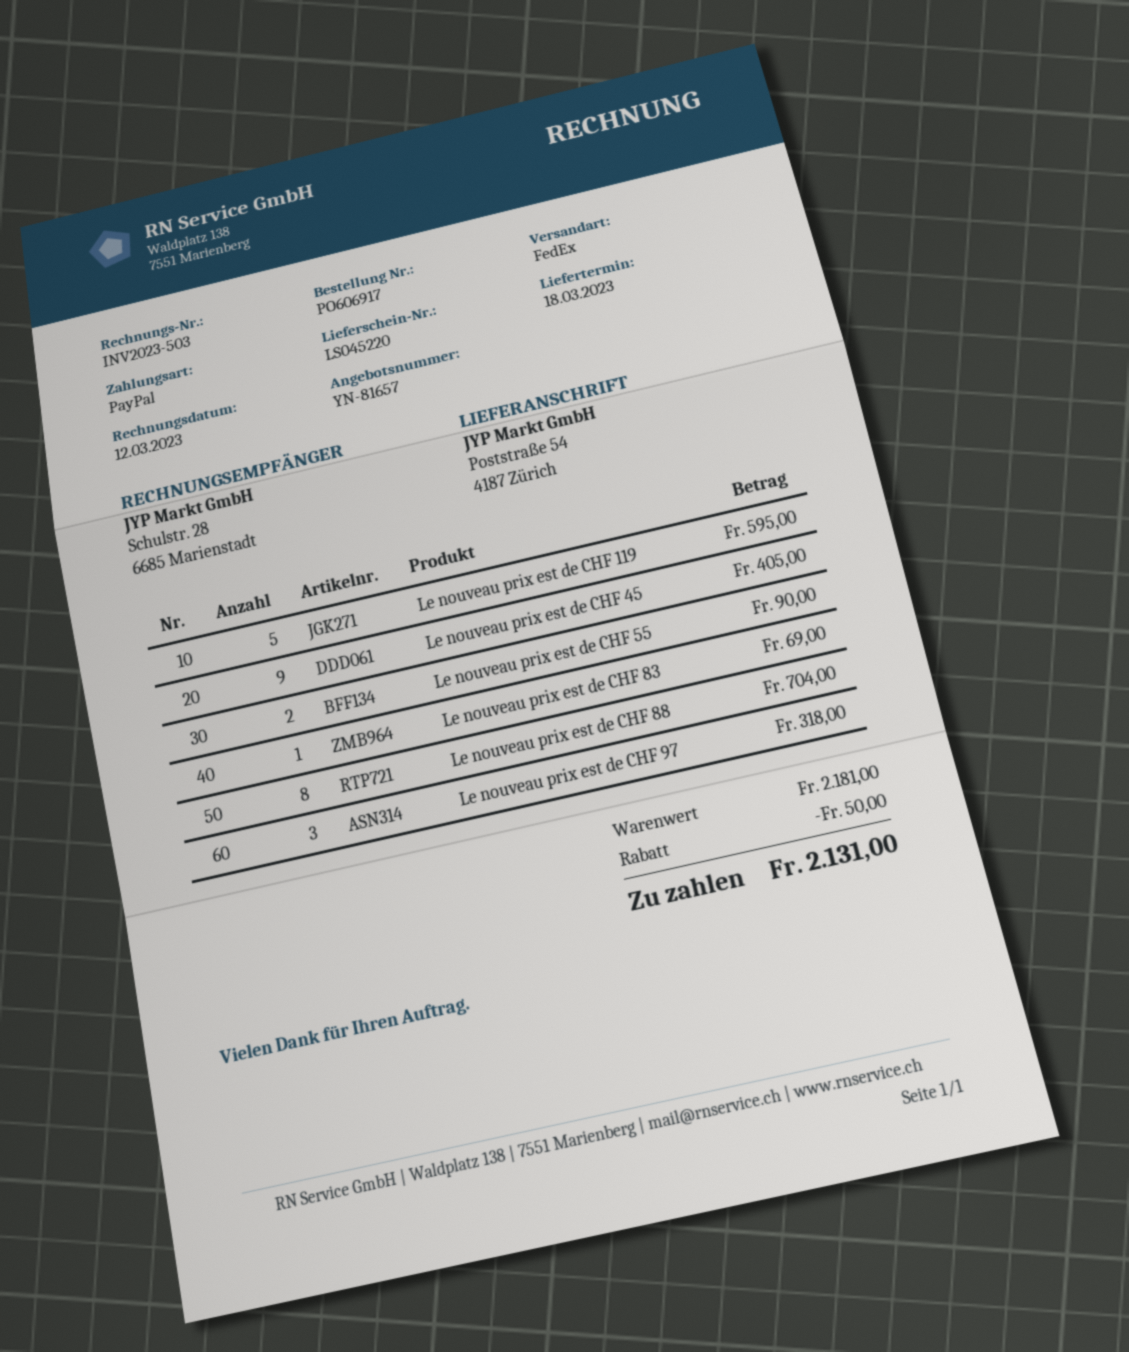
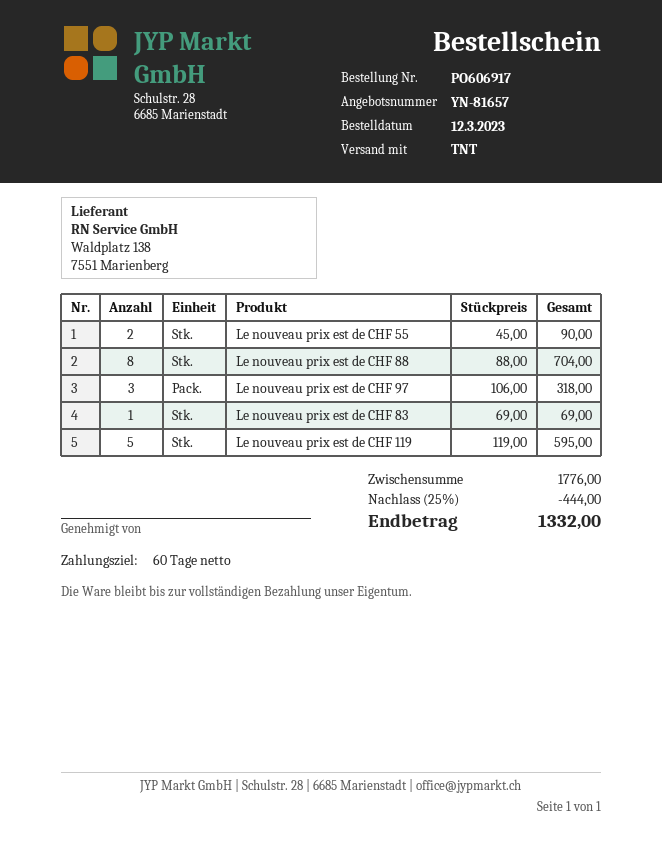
shipping method: FedEx -> TNT
Le nouveau prix est de CHF 45: 9 for 405.00 -> none
subtotal: 2181.00 -> 1776.00
discount: 50.00 -> 444.00
total: 2131.00 -> 1332.00

